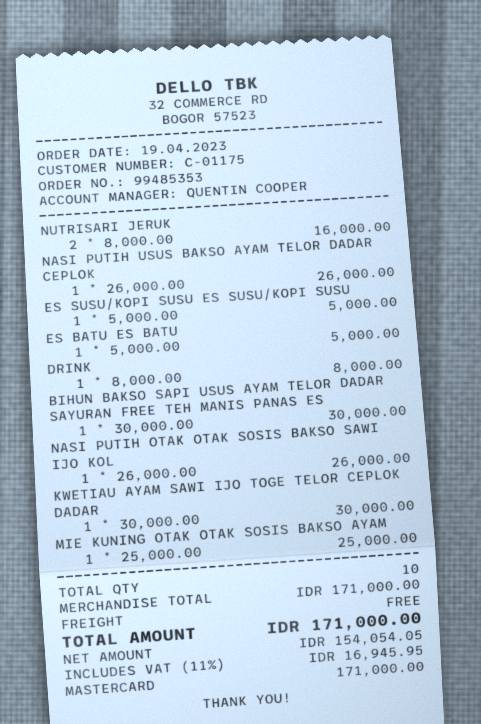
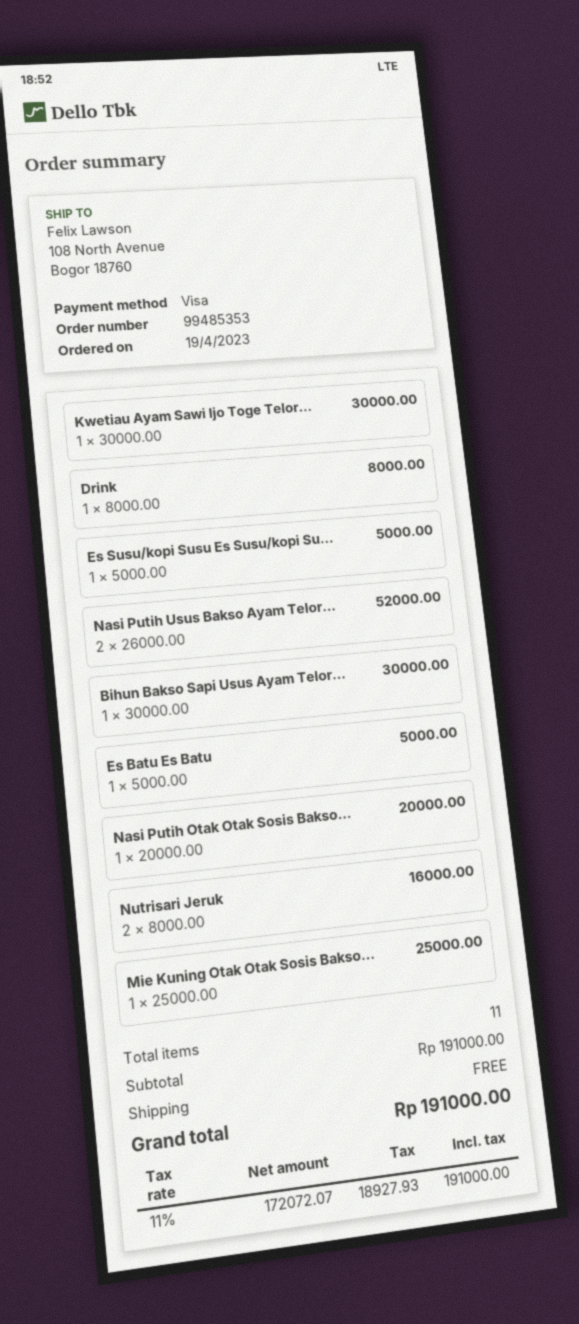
payment method: Mastercard -> Visa
NASI PUTIH USUS BAKSO AYAM TELOR DADAR CEPLOK: 1 x 26000.00 = 26000.00 -> 2 x 26000.00 = 52000.00
NASI PUTIH OTAK OTAK SOSIS BAKSO SAWI IJO KOL: 1 x 26000.00 = 26000.00 -> 1 x 20000.00 = 20000.00
total quantity: 10 -> 11
subtotal: 171000.00 -> 191000.00
net: 154054.05 -> 172072.07
tax: 11% = 16945.95 -> 11% = 18927.93
total: 171000.00 -> 191000.00

